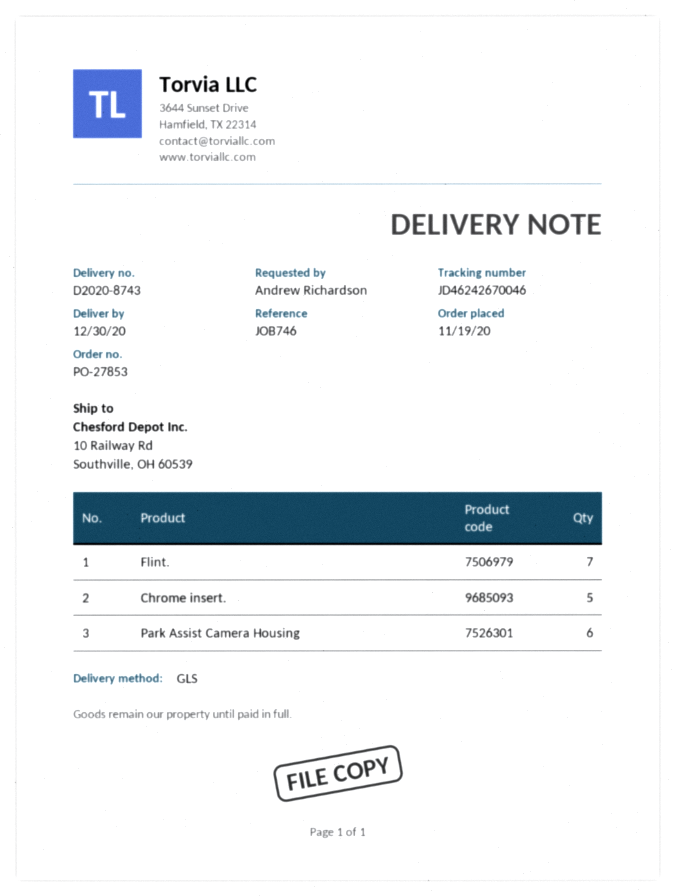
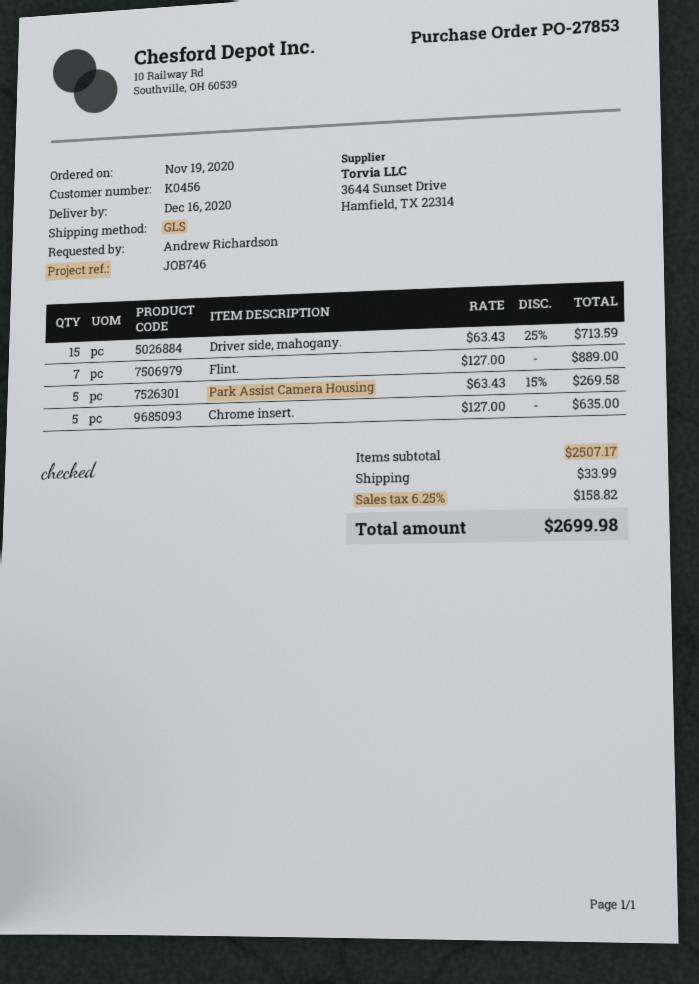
delivery date: 2020-12-30 -> 2020-12-16
Park Assist Camera Housing: 6 -> 5
Driver side, mahogany.: none -> 15

